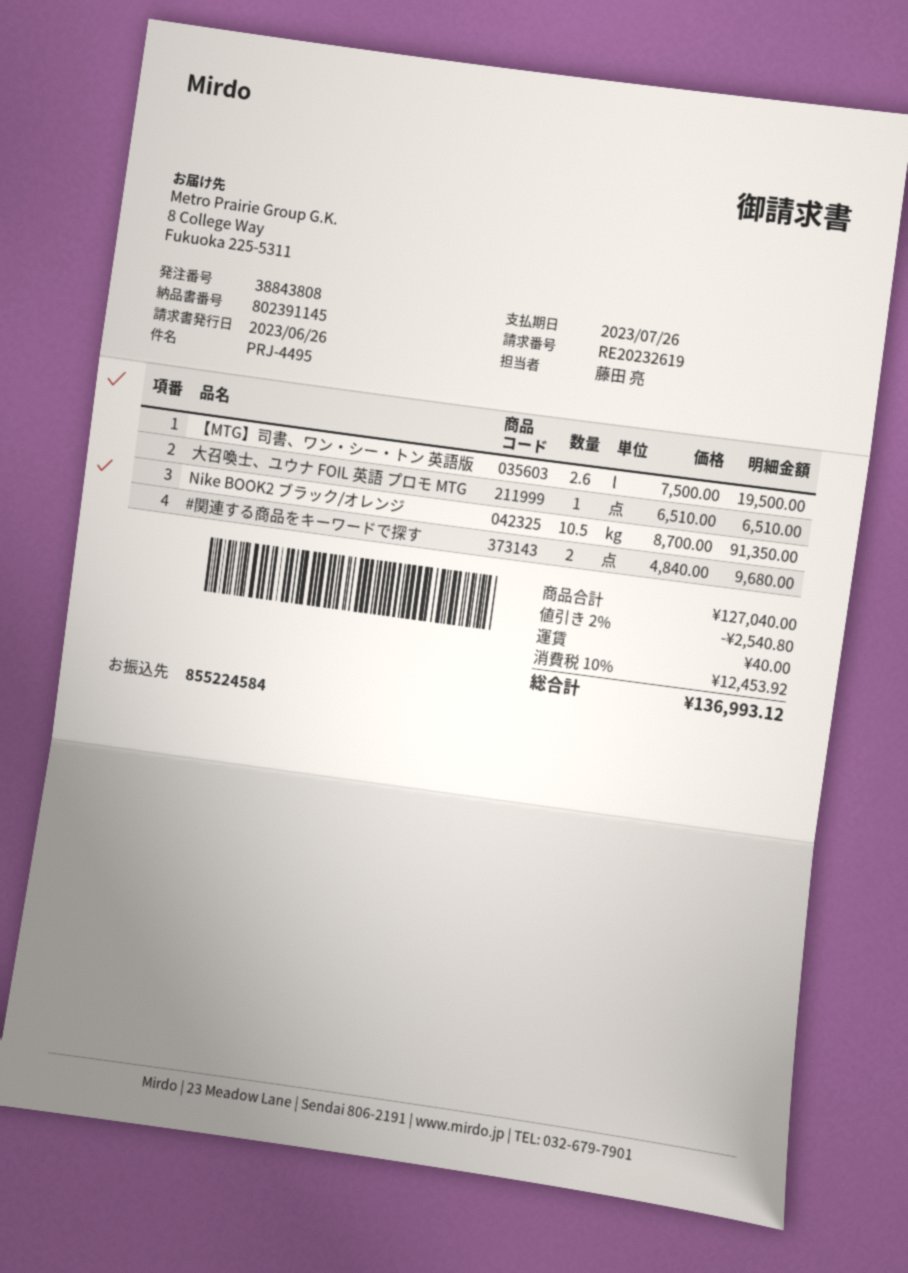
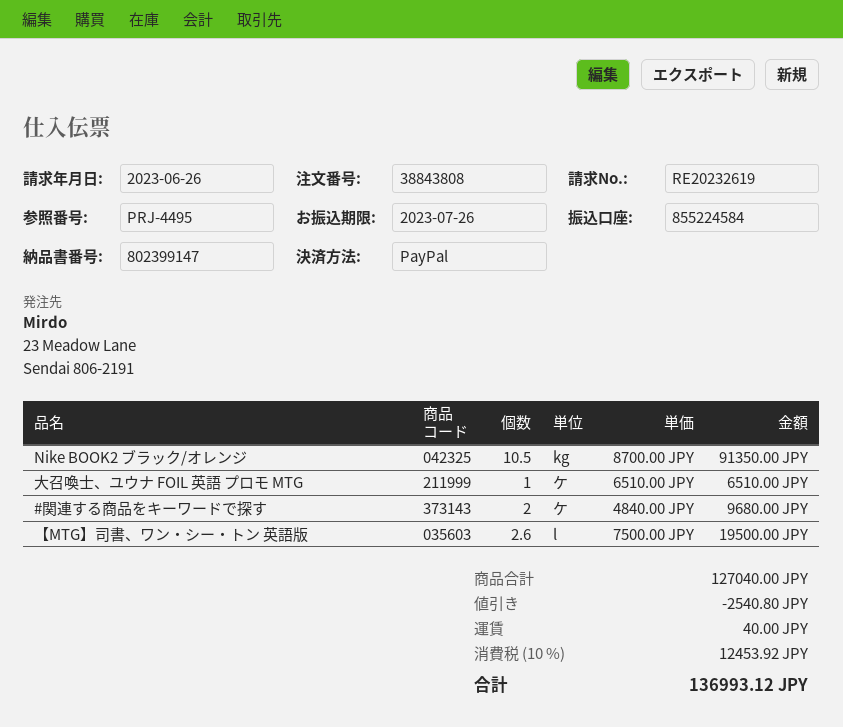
delivery note number: 802391145 -> 802399147

